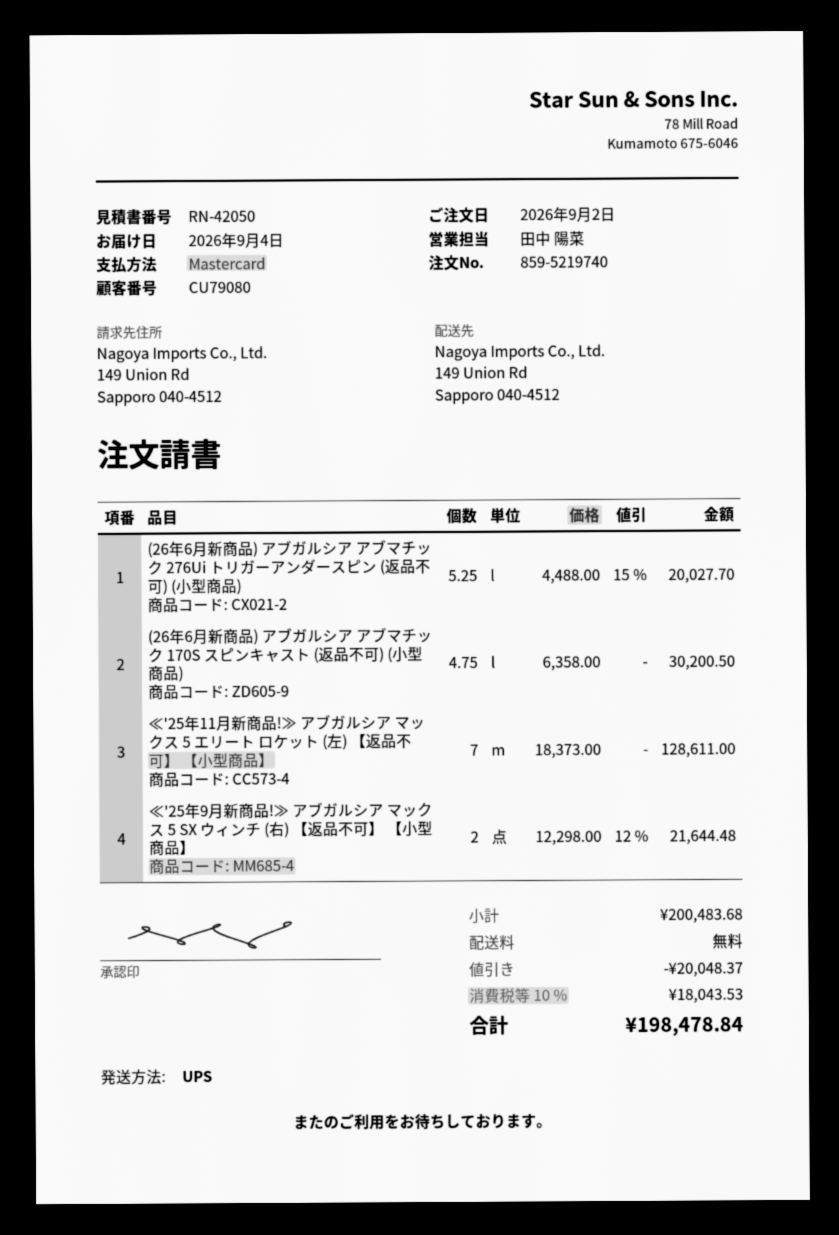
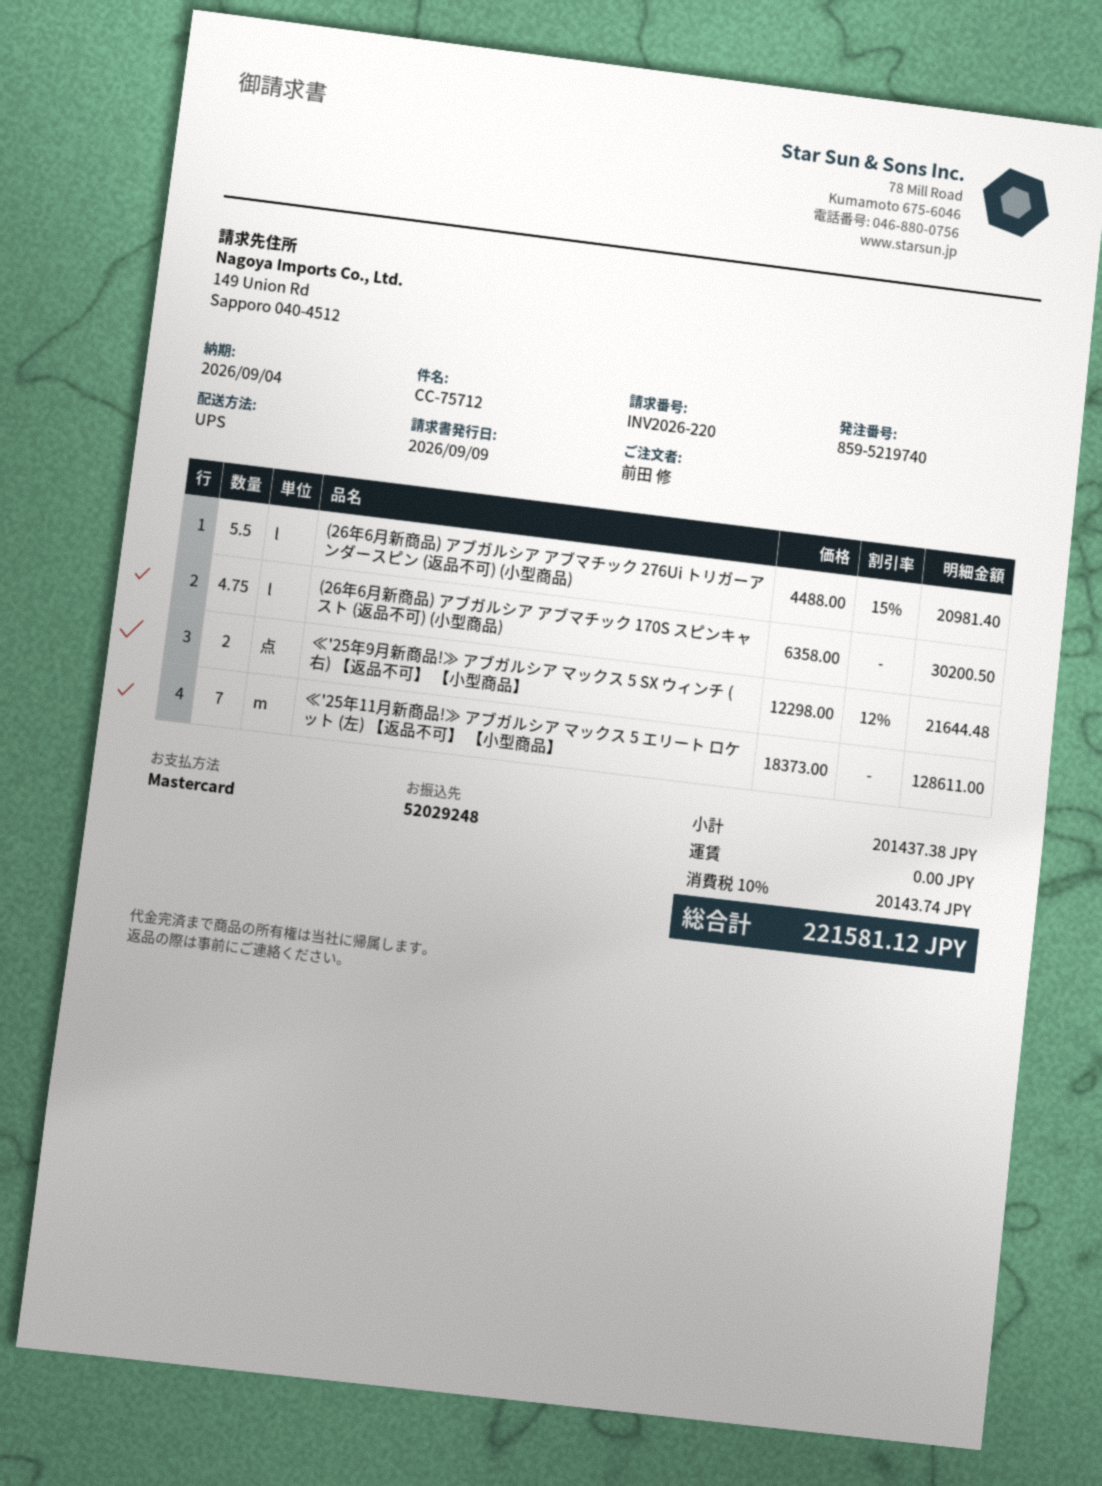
(26年6月新商品) アブガルシア アブマチック 276Ui トリガーアンダースピン (返品不可) (小型商品): 5.25 x 4488.00 - 15% = 20027.70 -> 5.5 x 4488.00 - 15% = 20981.40
subtotal: 200483.68 -> 201437.38
discount: 20048.37 -> none
tax: 10% = 18043.53 -> 10% = 20143.74
total: 198478.84 -> 221581.12

